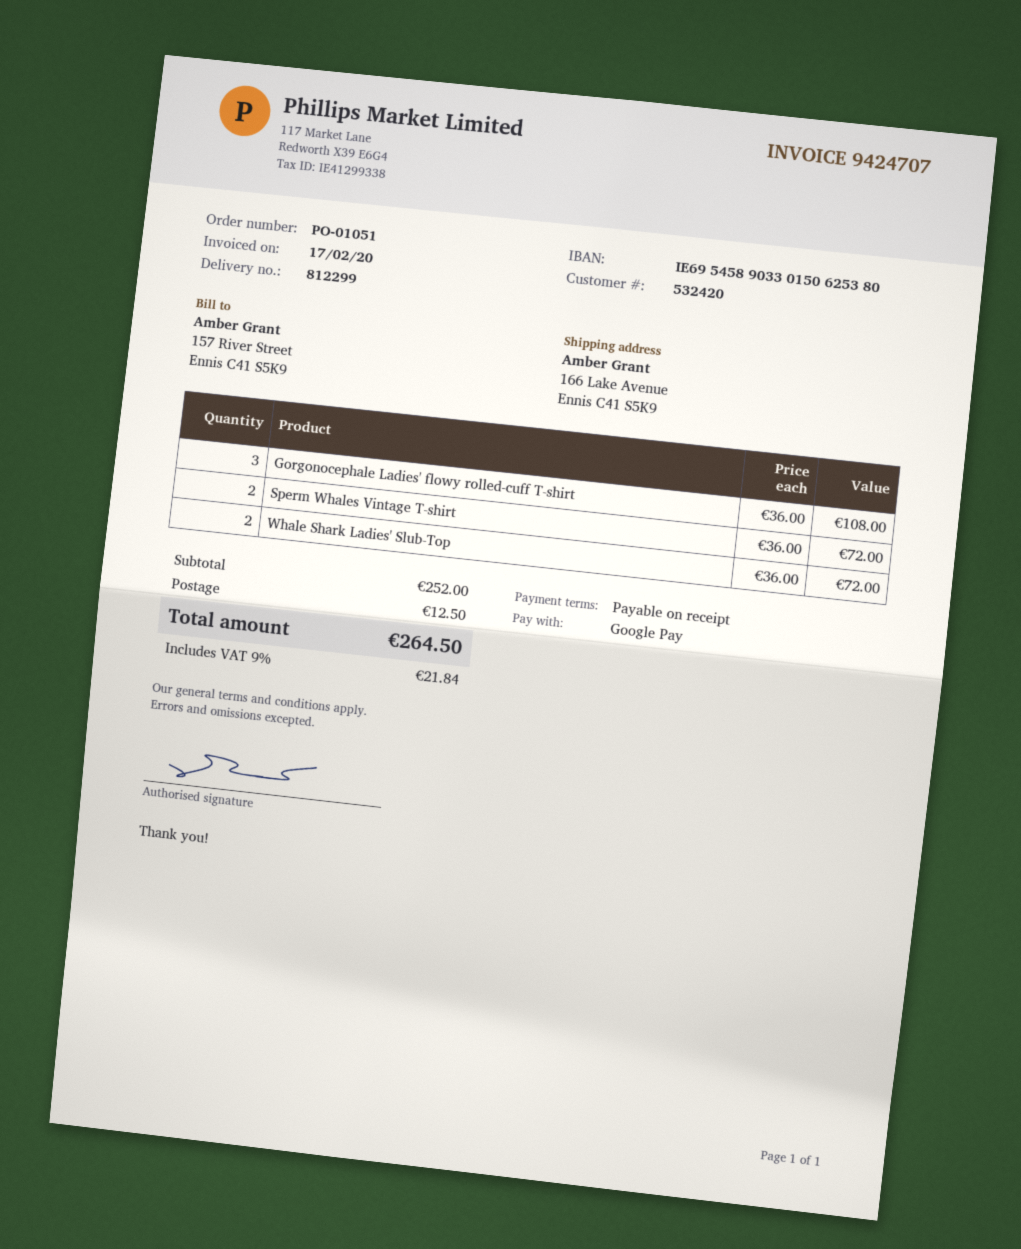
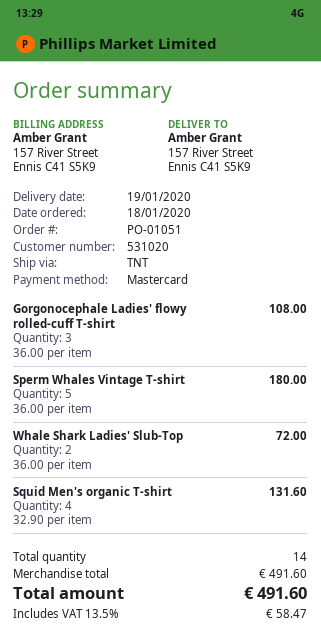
customer number: 532420 -> 531020
payment method: Google Pay -> Mastercard
ship to: 166 Lake Avenue, Ennis C41 S5K9 -> 157 River Street, Ennis C41 S5K9
Sperm Whales Vintage T-shirt: 2 x 36.00 = 72.00 -> 5 x 36.00 = 180.00
Squid Men's organic T-shirt: none -> 4 x 32.90 = 131.60
subtotal: 252.00 -> 491.60
shipping: 12.50 -> none
tax: 9% = 21.84 -> 13.5% = 58.47
total: 264.50 -> 491.60

